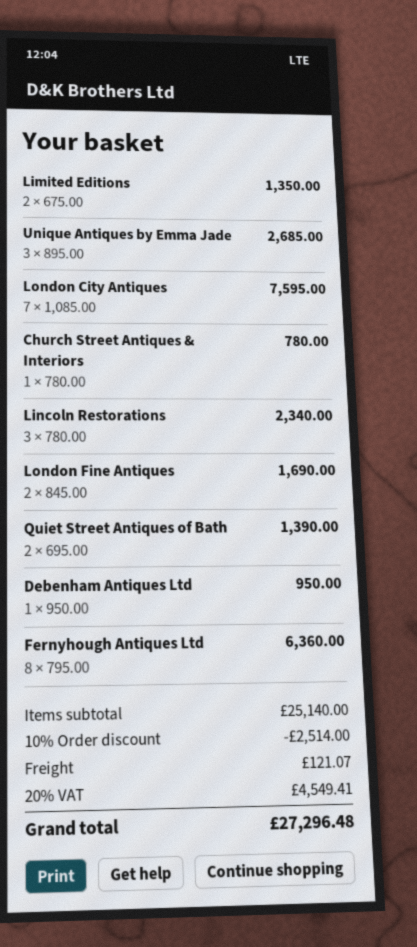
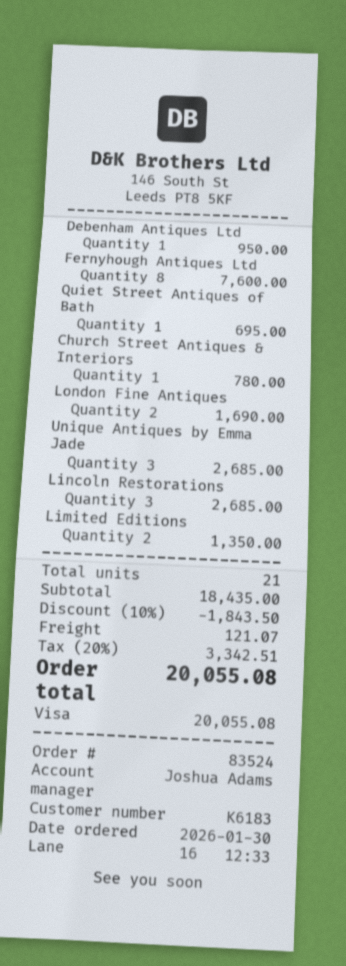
London City Antiques: 7 for 7595.00 -> none
Lincoln Restorations: 3 for 2340.00 -> 3 for 2685.00
Quiet Street Antiques of Bath: 2 for 1390.00 -> 1 for 695.00
Fernyhough Antiques Ltd: 8 for 6360.00 -> 8 for 7600.00
subtotal: 25140.00 -> 18435.00
discount: 10% = 2514.00 -> 10% = 1843.50
tax: 20% = 4549.41 -> 20% = 3342.51
total: 27296.48 -> 20055.08

